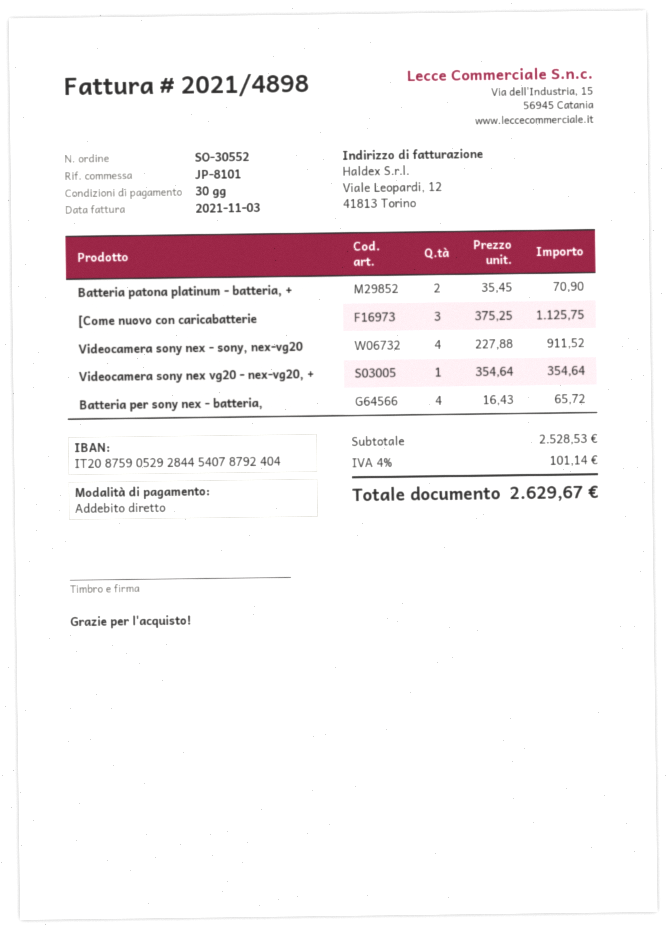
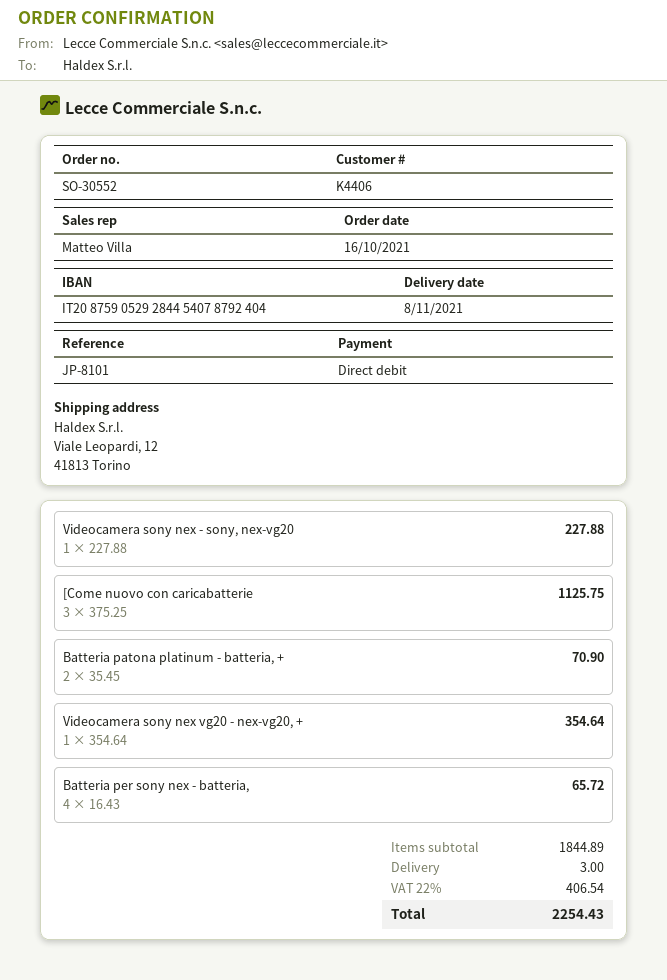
Videocamera sony nex - sony, nex-vg20: 4 x 227.88 = 911.52 -> 1 x 227.88 = 227.88
subtotal: 2528.53 -> 1844.89
shipping: none -> 3.00
tax: 4% = 101.14 -> 22% = 406.54
total: 2629.67 -> 2254.43

